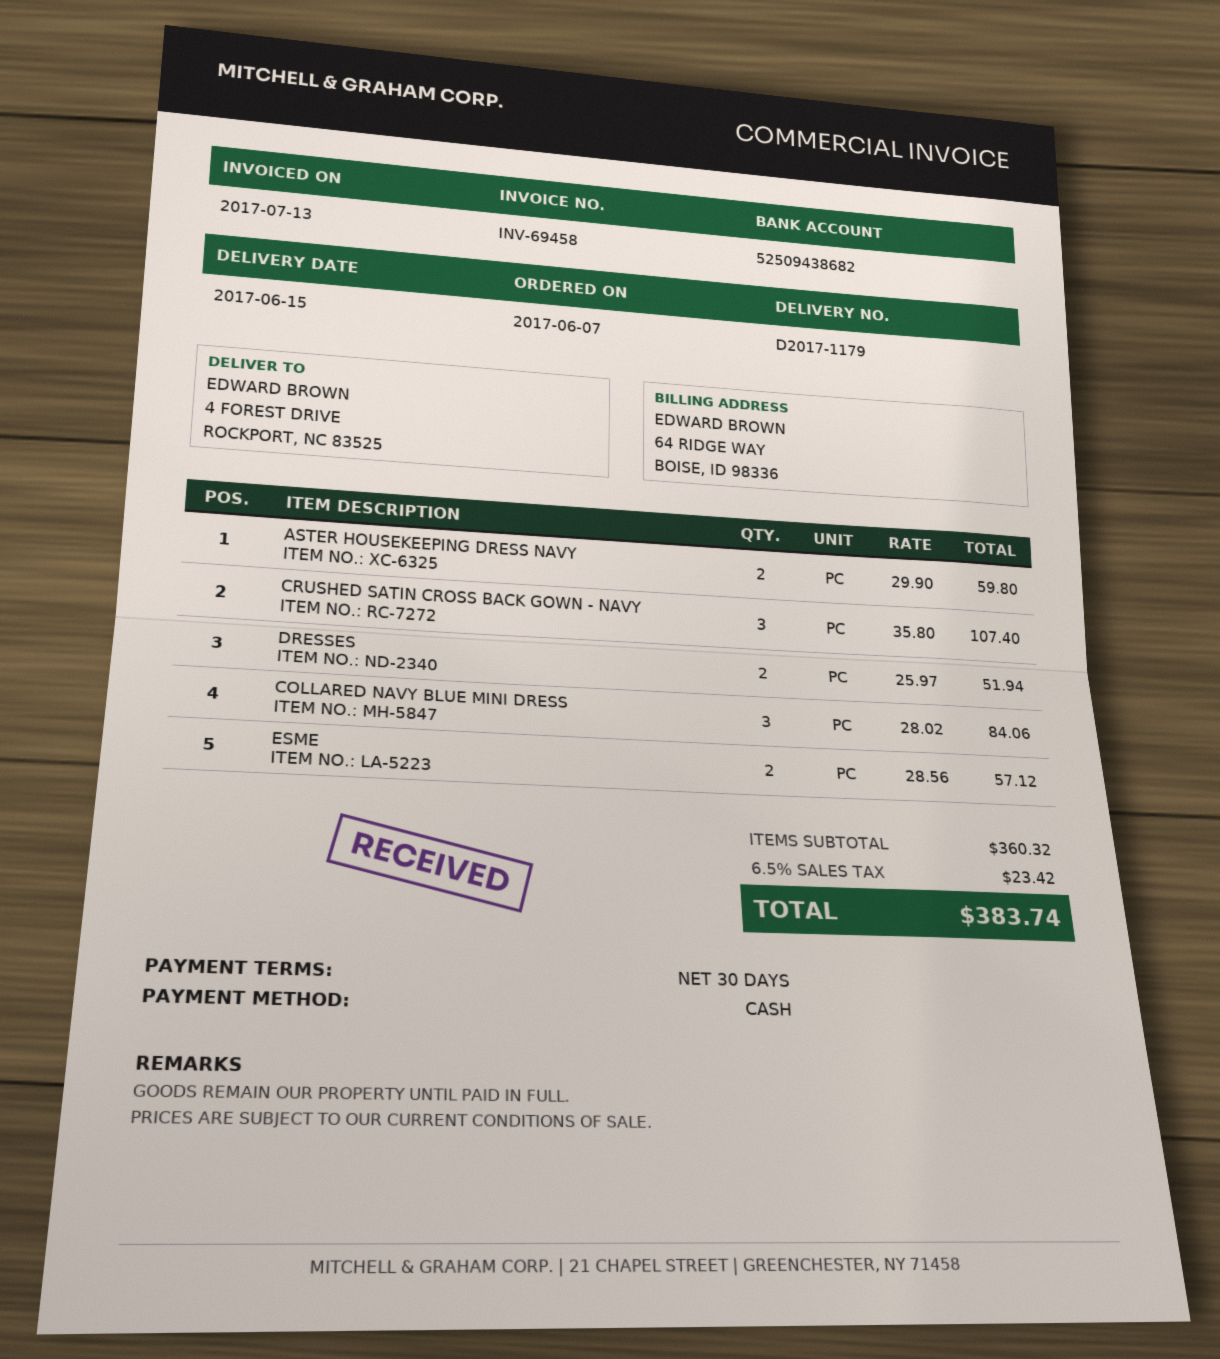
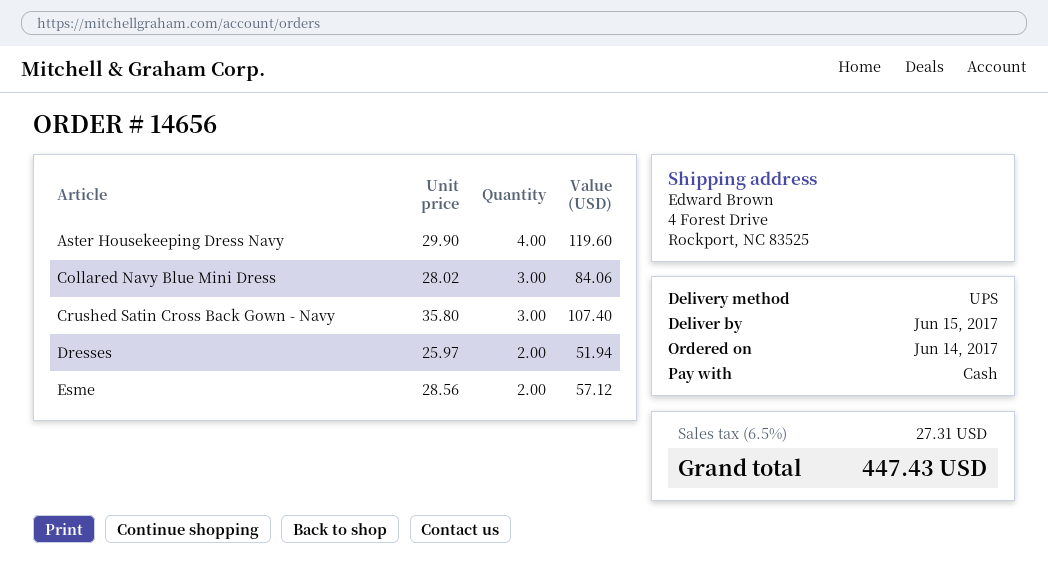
order date: 2017-06-07 -> 2017-06-14
ASTER HOUSEKEEPING DRESS NAVY: 2 x 29.90 = 59.80 -> 4 x 29.90 = 119.60
tax: 6.5% = 23.42 -> 6.5% = 27.31
total: 383.74 -> 447.43

